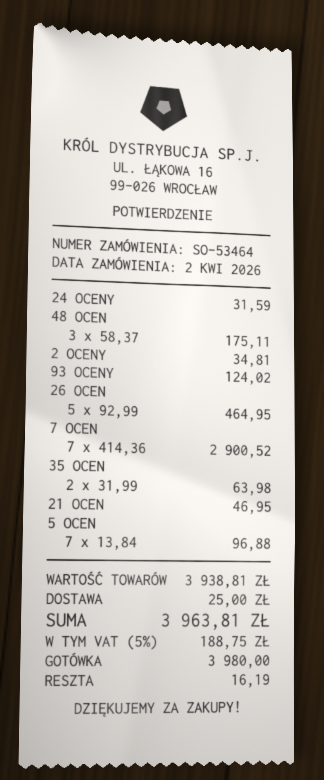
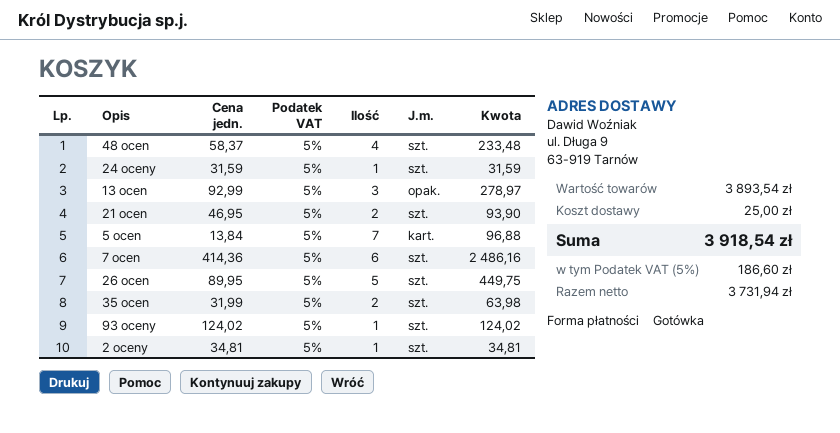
48 OCEN: 3 x 58.37 = 175.11 -> 4 x 58.37 = 233.48
26 OCEN: 5 x 92.99 = 464.95 -> 5 x 89.95 = 449.75
7 OCEN: 7 x 414.36 = 2900.52 -> 6 x 414.36 = 2486.16
21 OCEN: 1 x 46.95 = 46.95 -> 2 x 46.95 = 93.90
13 ocen: none -> 3 x 92.99 = 278.97
subtotal: 3938.81 -> 3893.54
tax: 5% = 188.75 -> 5% = 186.60
total: 3963.81 -> 3918.54

